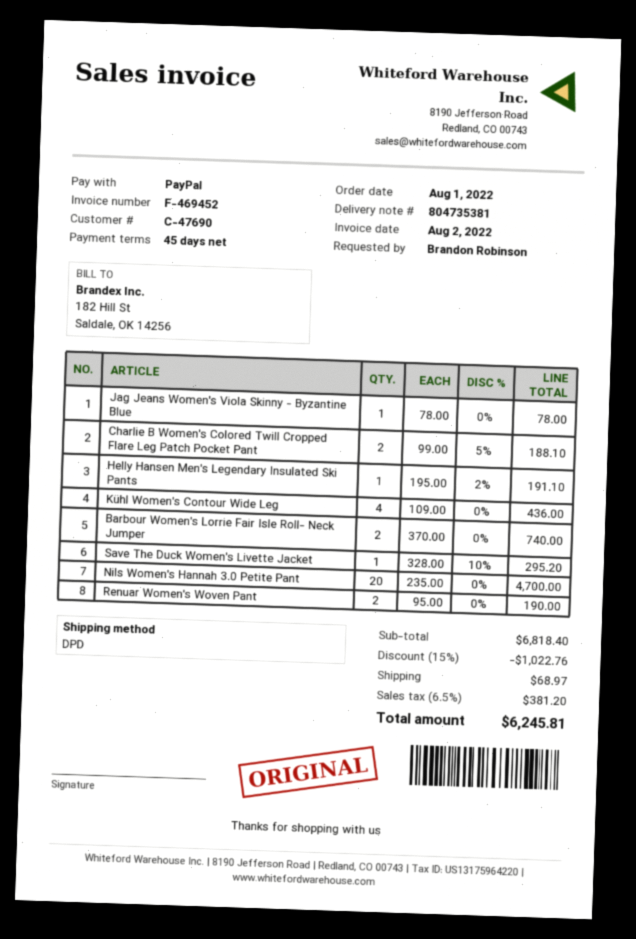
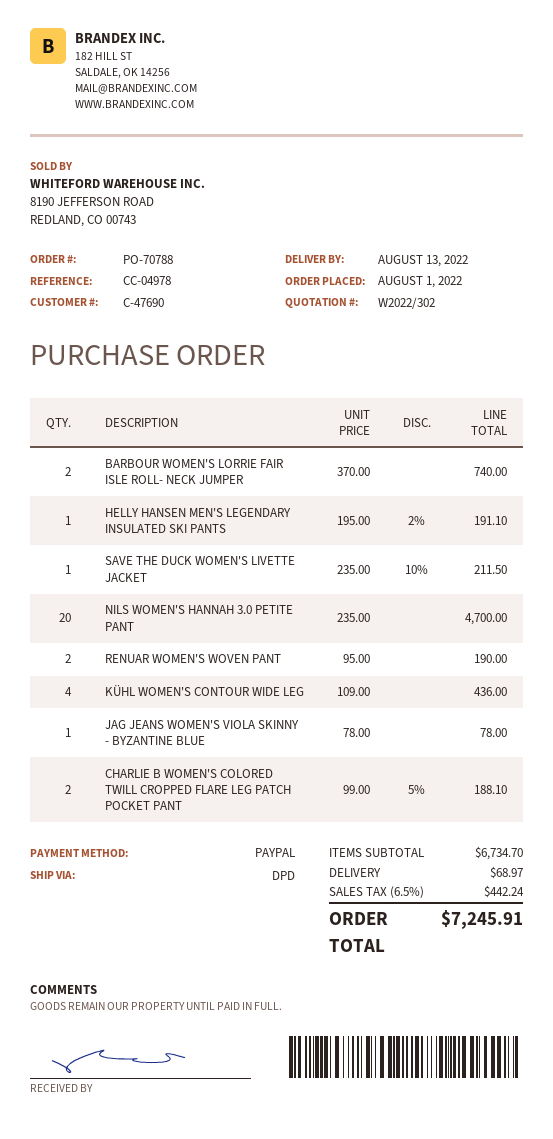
Save The Duck Women's Livette Jacket: 1 x 328.00 - 10% = 295.20 -> 1 x 235.00 - 10% = 211.50
subtotal: 6818.40 -> 6734.70
discount: 15% = 1022.76 -> none
tax: 6.5% = 381.20 -> 6.5% = 442.24
total: 6245.81 -> 7245.91

